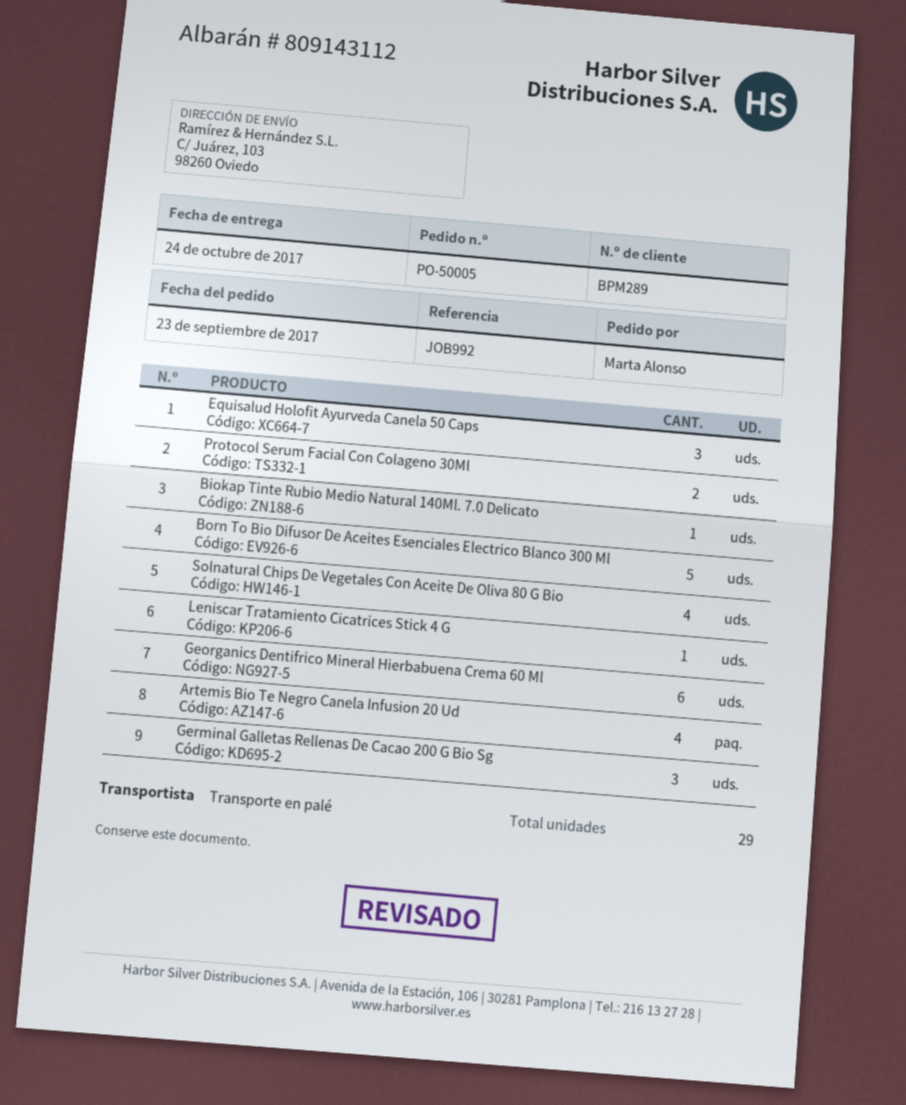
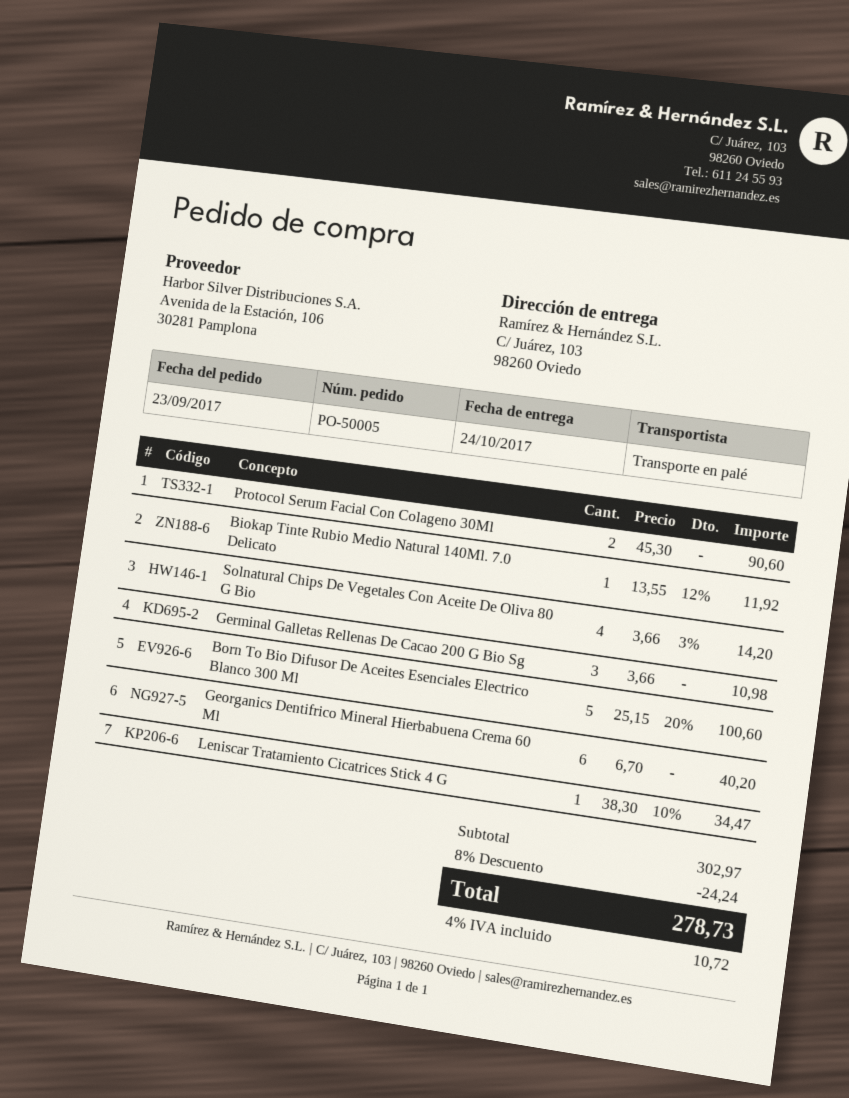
Equisalud Holofit Ayurveda Canela 50 Caps: 3 -> none
Artemis Bio Te Negro Canela Infusion 20 Ud: 4 -> none

